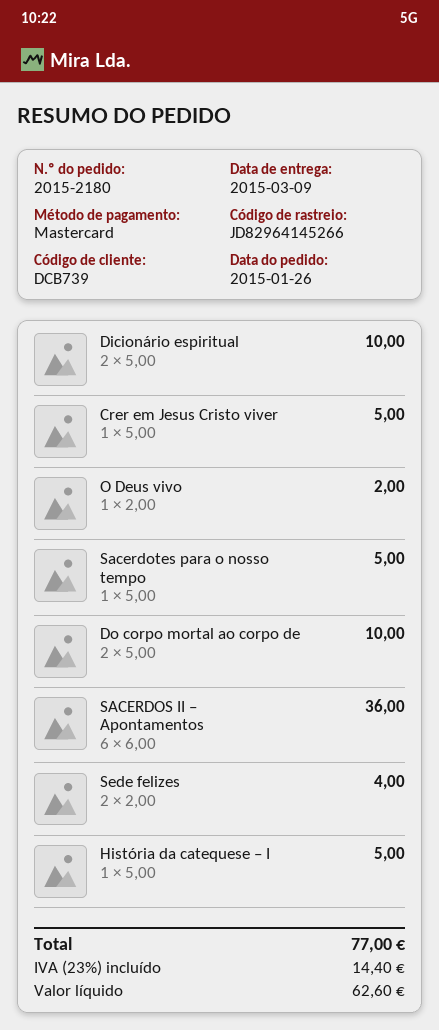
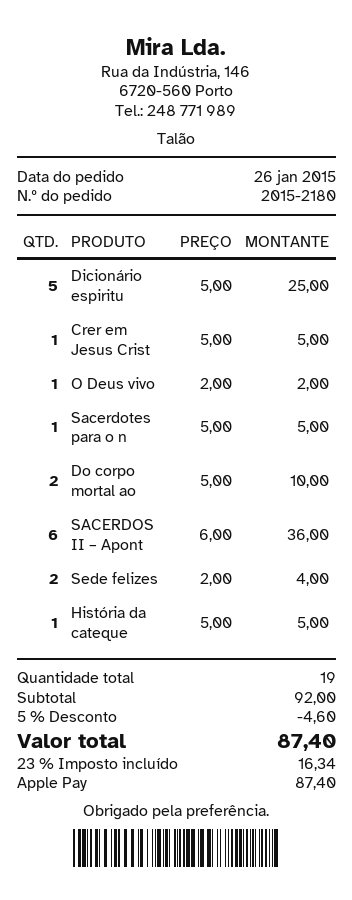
payment method: Mastercard -> Apple Pay
Dicionário espiritual: 2 x 5.00 = 10.00 -> 5 x 5.00 = 25.00
discount: none -> 5% = 4.60
tax: 23% = 14.40 -> 23% = 16.34
total: 77.00 -> 87.40

